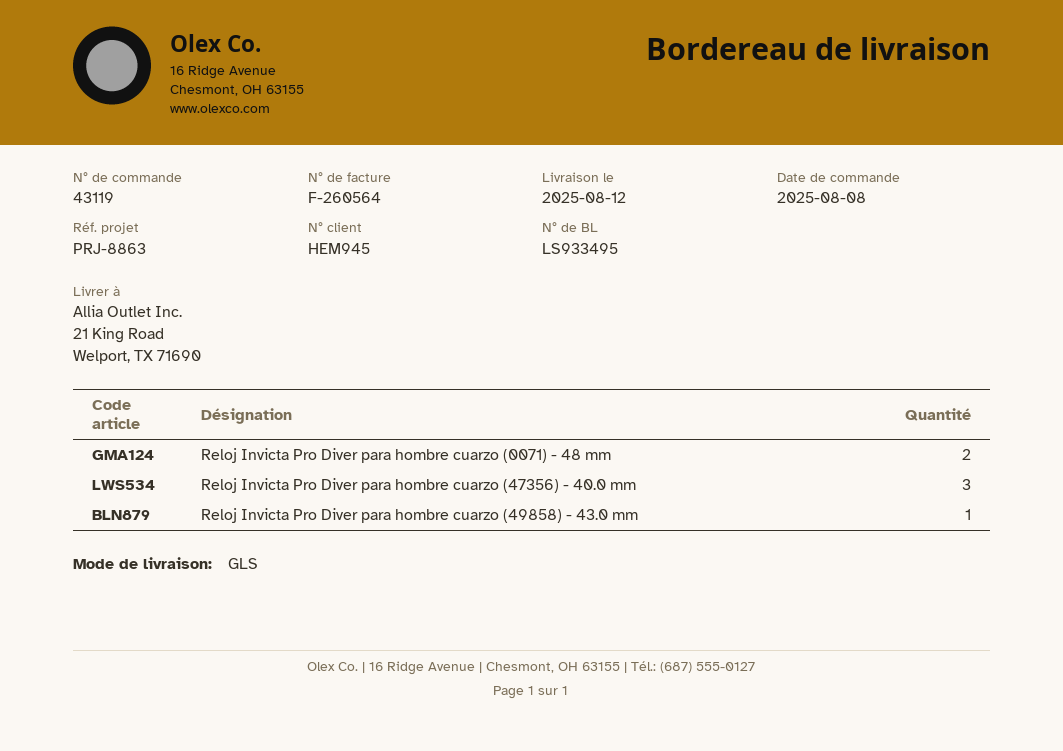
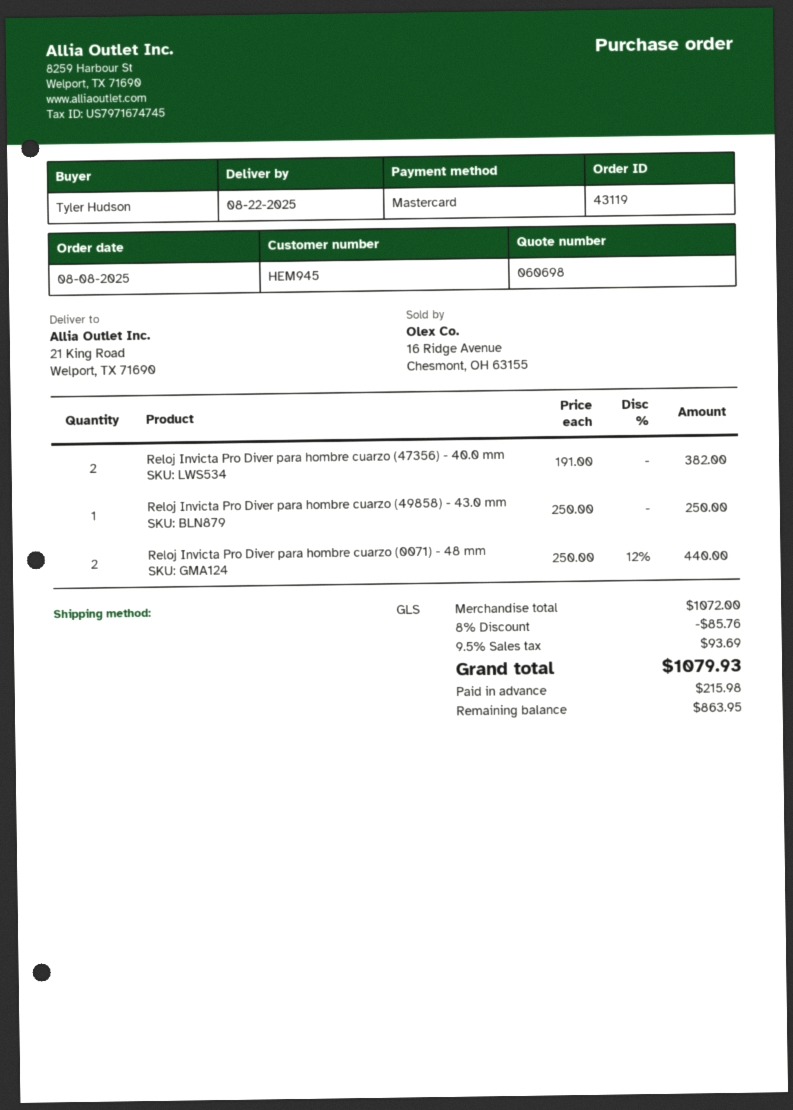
delivery date: 2025-08-12 -> 2025-08-22
Reloj Invicta Pro Diver para hombre cuarzo (47356) - 40.0 mm: 3 -> 2

